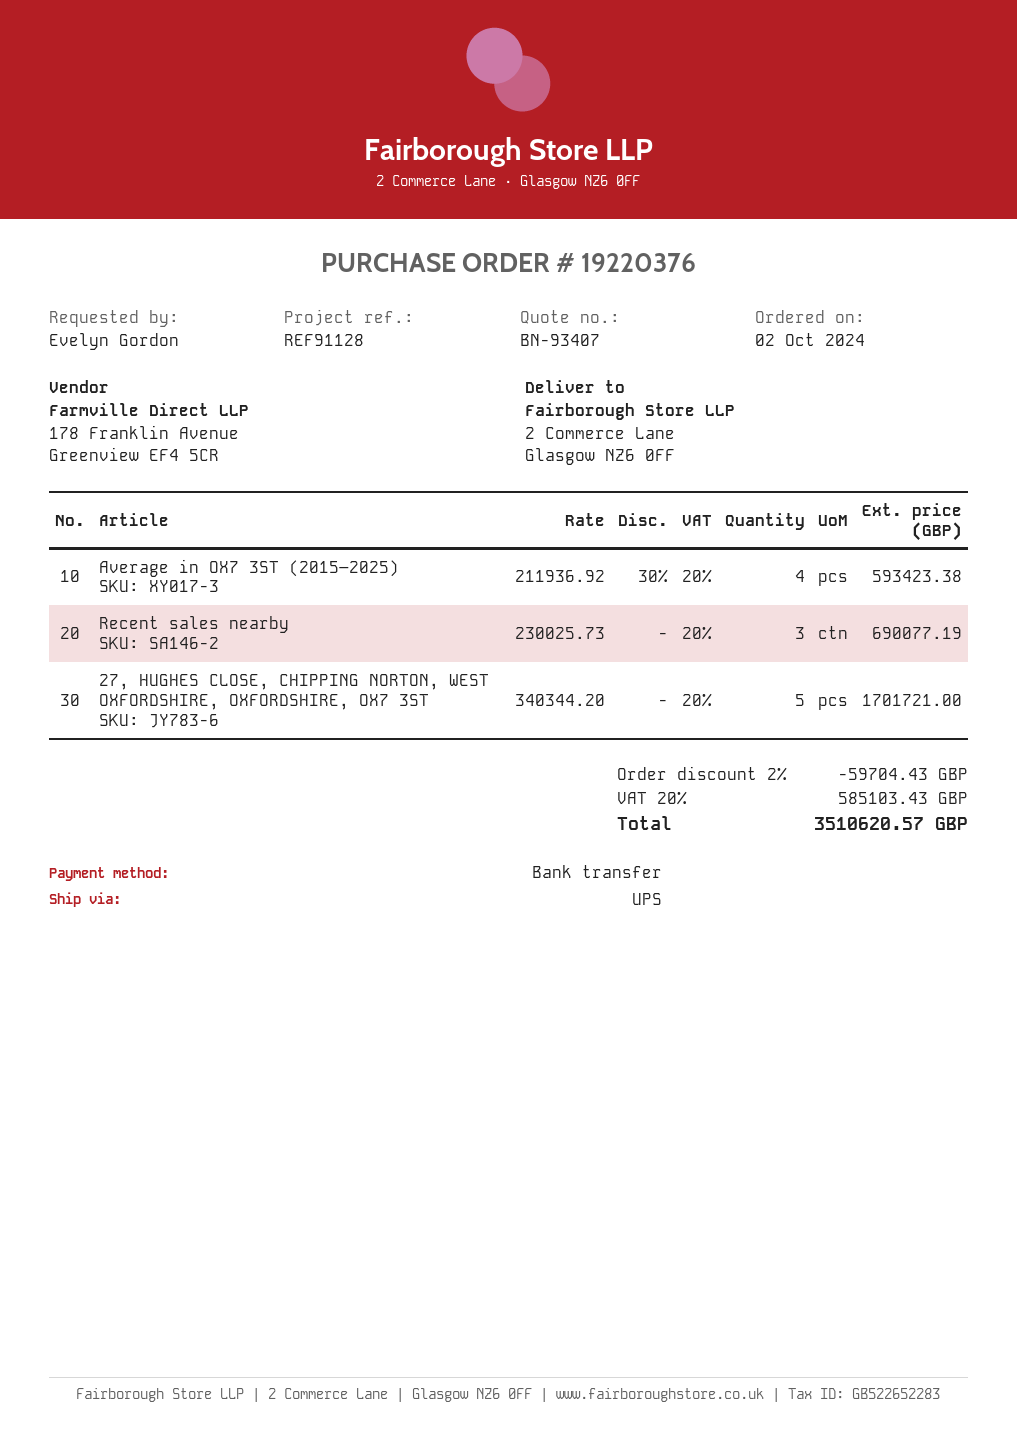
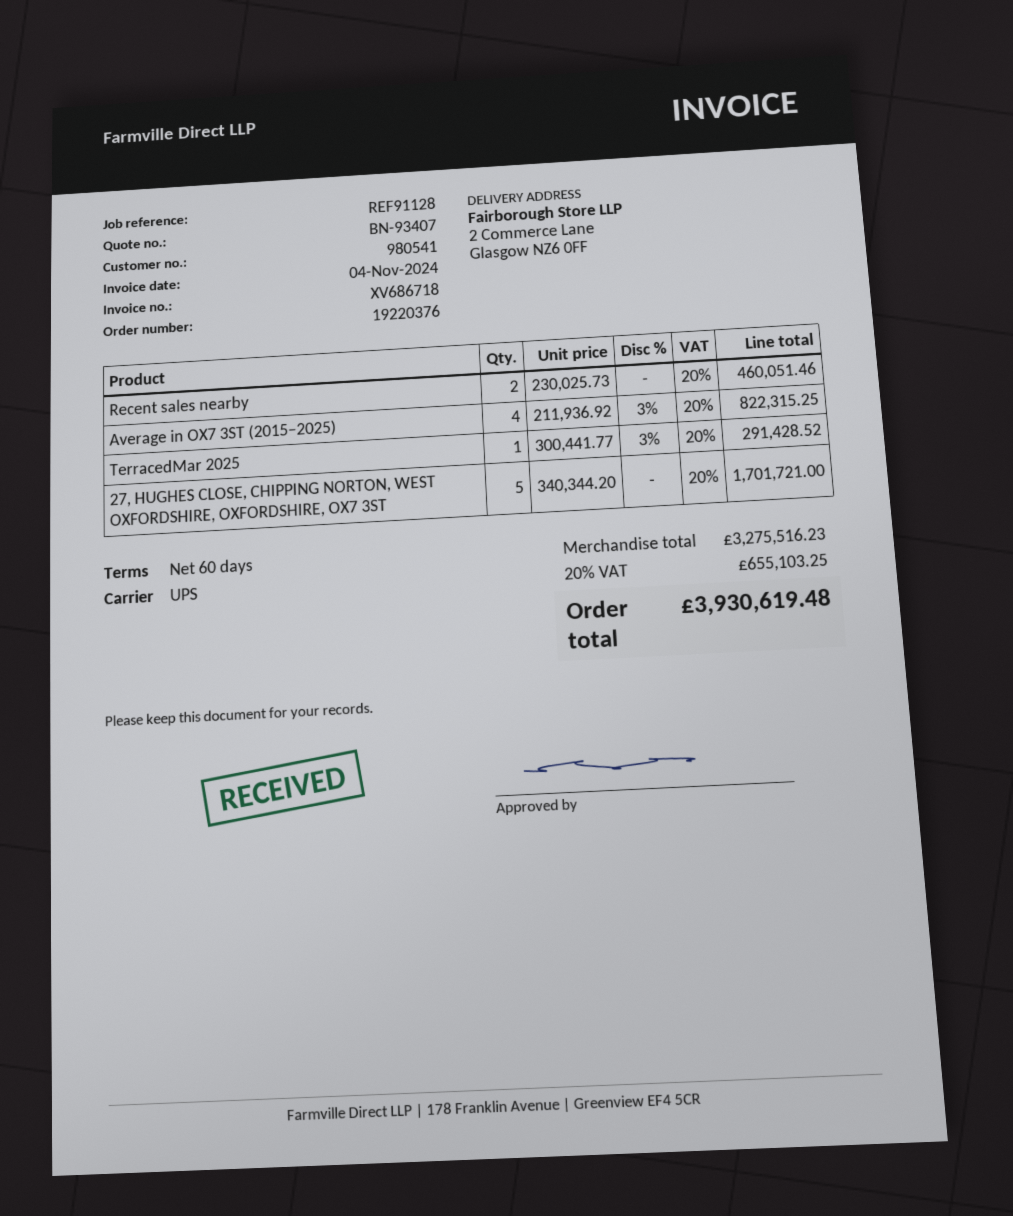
Average in OX7 3ST (2015–2025): 4 x 211936.92 - 30% = 593423.38 -> 4 x 211936.92 - 3% = 822315.25
Recent sales nearby: 3 x 230025.73 = 690077.19 -> 2 x 230025.73 = 460051.46
TerracedMar 2025: none -> 1 x 300441.77 - 3% = 291428.52
discount: 2% = 59704.43 -> none
tax: 20% = 585103.43 -> 20% = 655103.25
total: 3510620.57 -> 3930619.48

